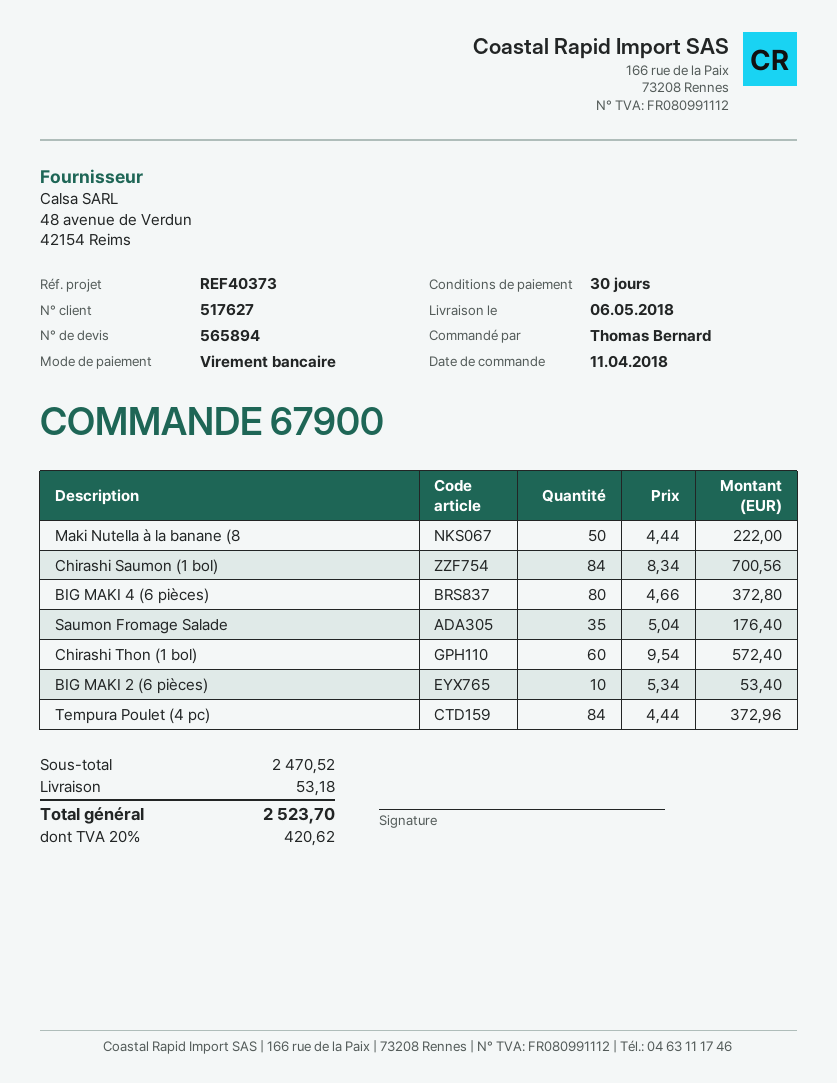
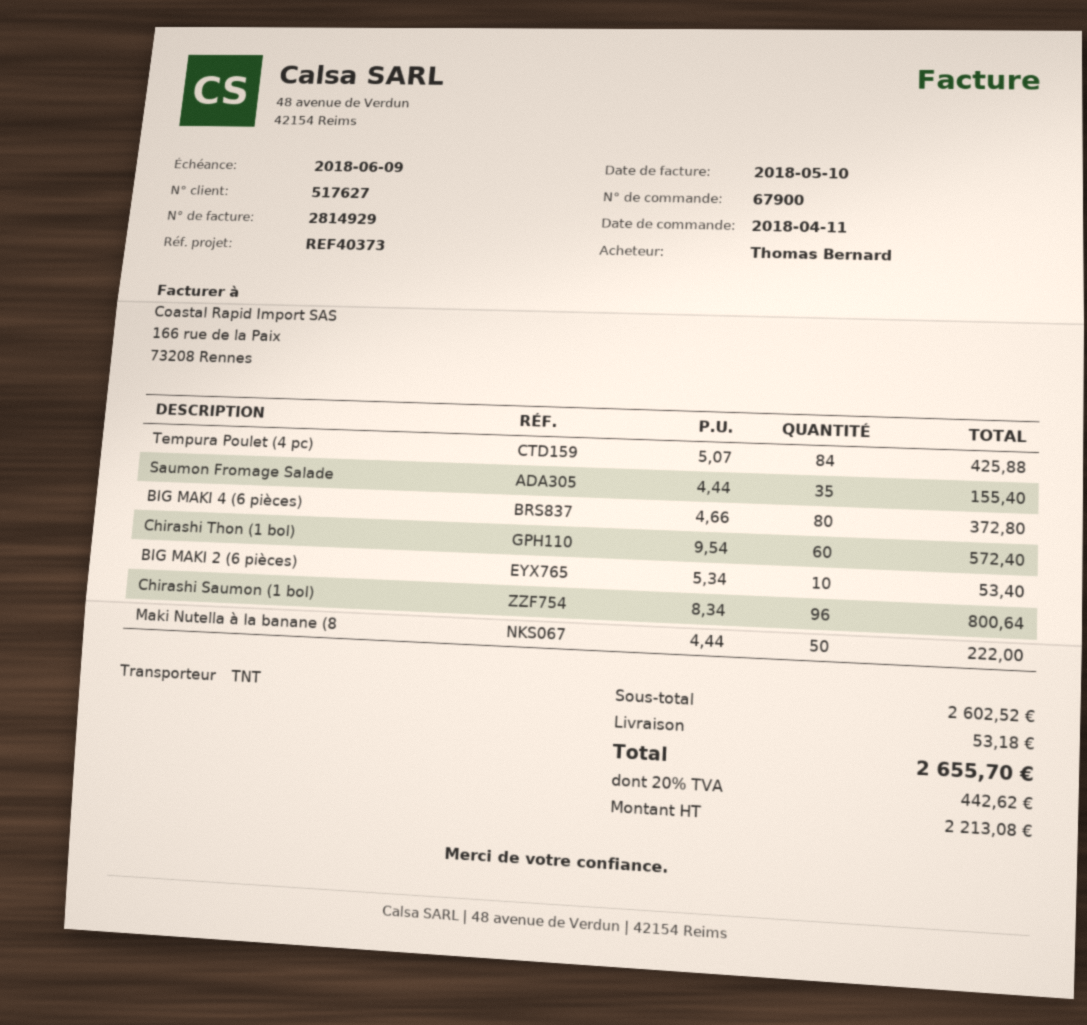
Chirashi Saumon (1 bol): 84 x 8.34 = 700.56 -> 96 x 8.34 = 800.64
Saumon Fromage Salade: 35 x 5.04 = 176.40 -> 35 x 4.44 = 155.40
Tempura Poulet (4 pc): 84 x 4.44 = 372.96 -> 84 x 5.07 = 425.88
subtotal: 2470.52 -> 2602.52
tax: 20% = 420.62 -> 20% = 442.62
total: 2523.70 -> 2655.70

